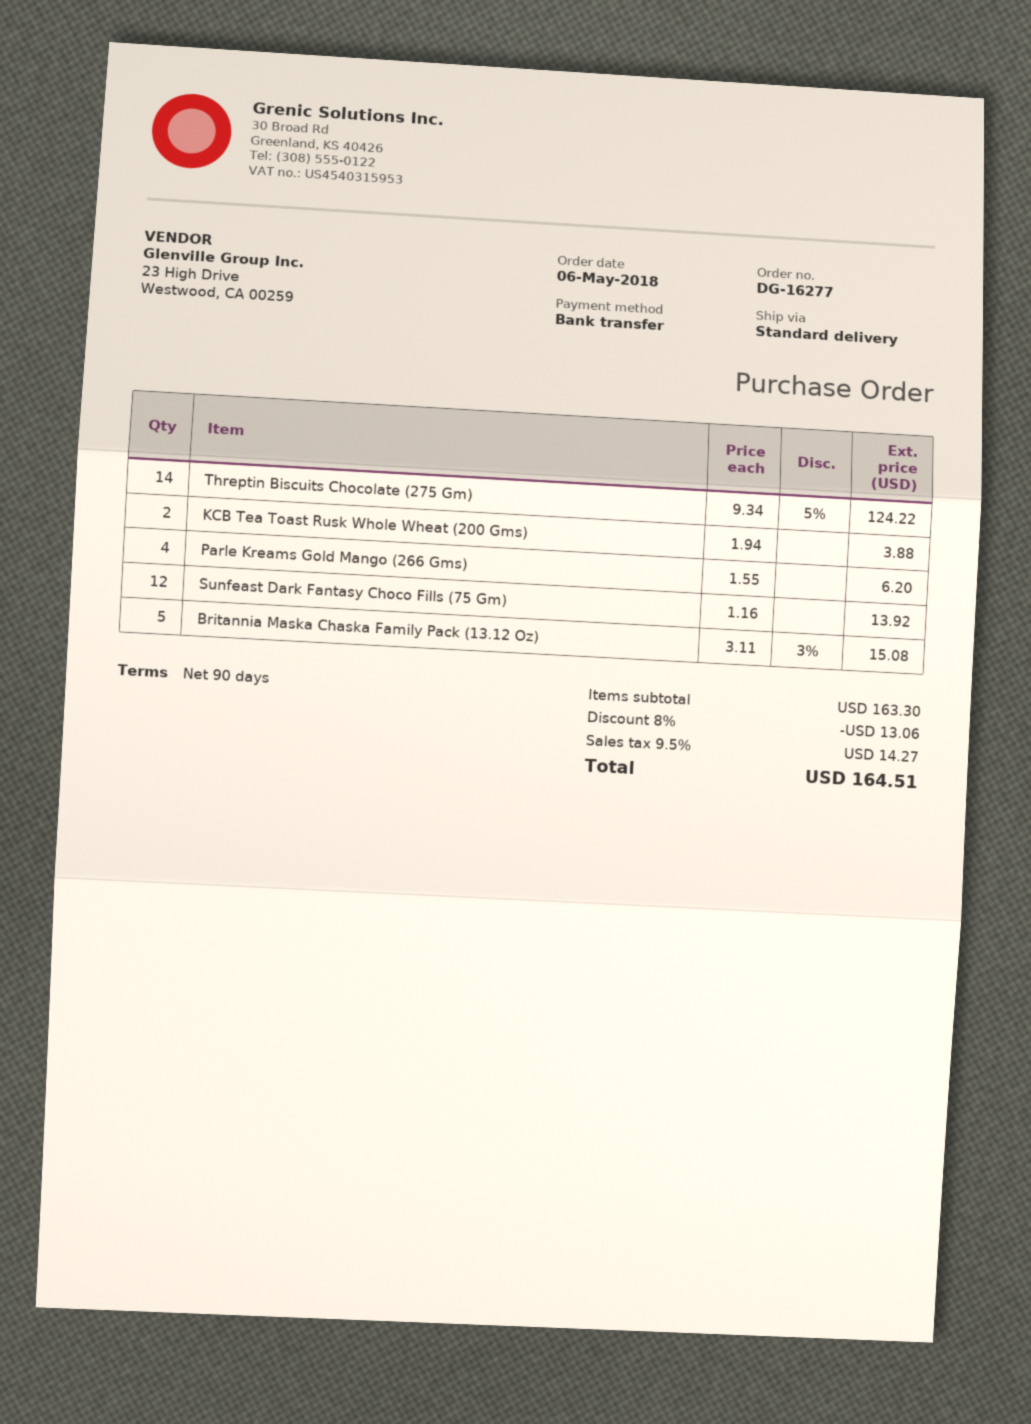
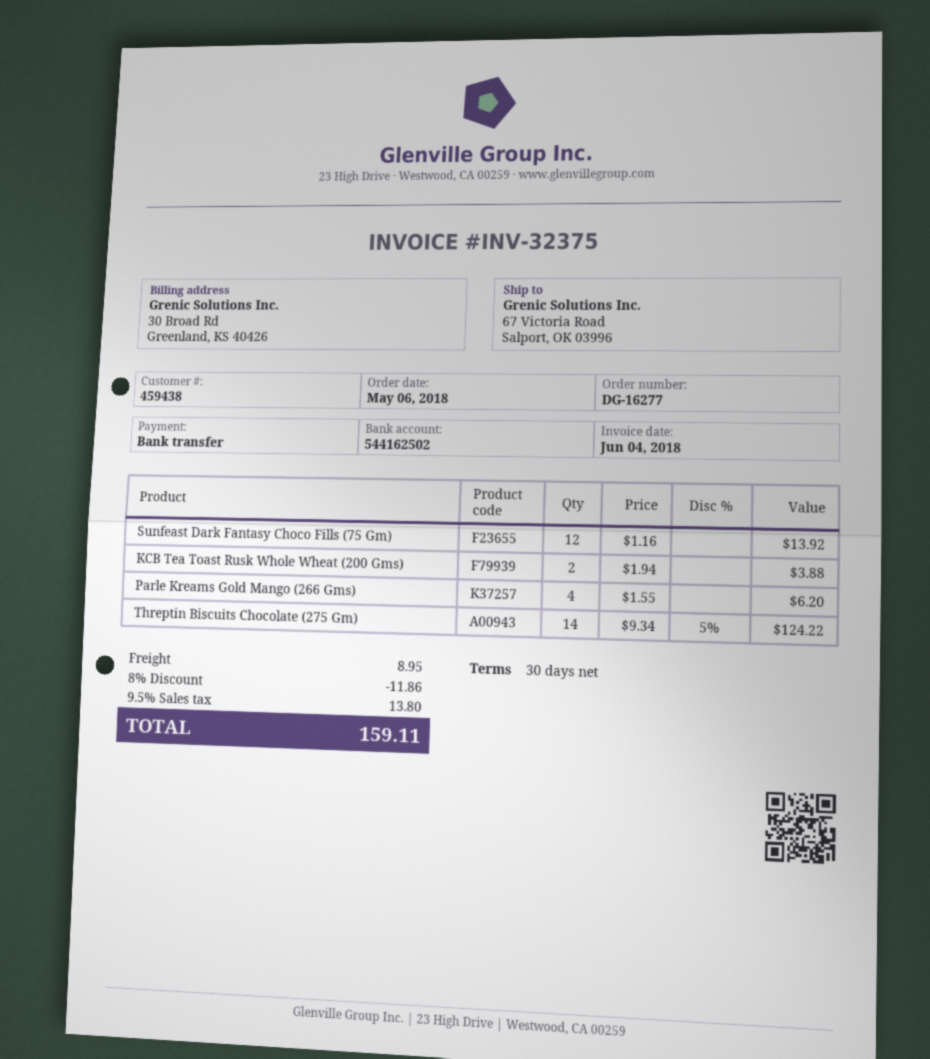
payment terms: 90 days -> 30 days
Britannia Maska Chaska Family Pack (13.12 Oz): 5 x 3.11 - 3% = 15.08 -> none
discount: 8% = 13.06 -> 8% = 11.86
shipping: none -> 8.95
tax: 9.5% = 14.27 -> 9.5% = 13.80
total: 164.51 -> 159.11

